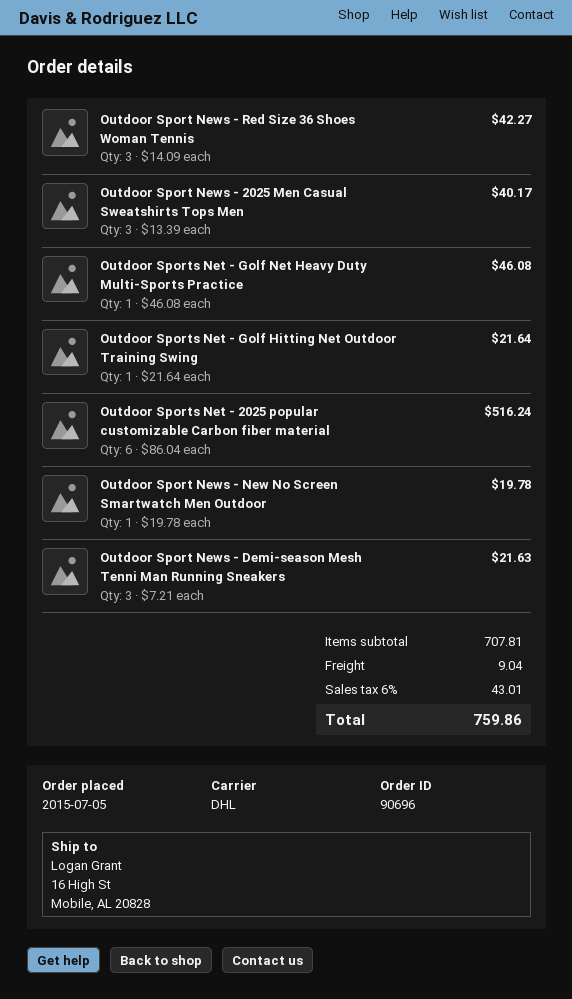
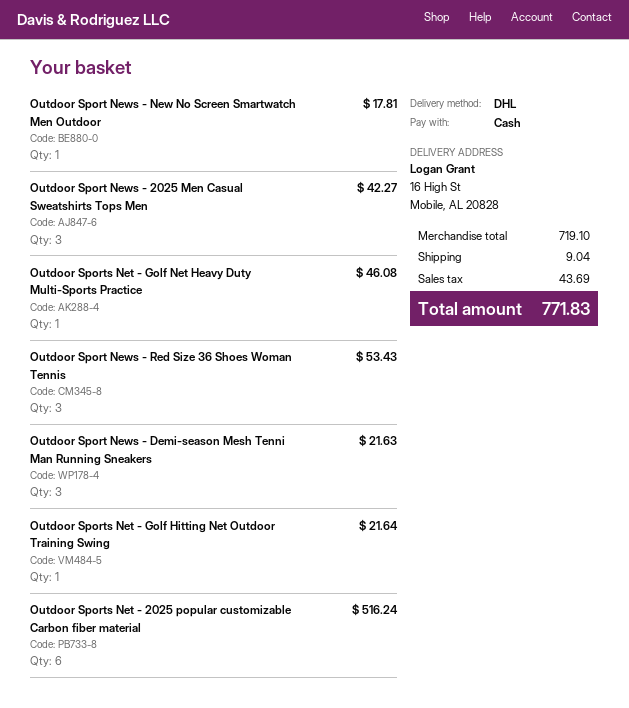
Outdoor Sport News - Red Size 36 Shoes Woman Tennis: 3 for 42.27 -> 3 for 53.43
Outdoor Sport News - 2025 Men Casual Sweatshirts Tops Men: 3 for 40.17 -> 3 for 42.27
Outdoor Sport News - New No Screen Smartwatch Men Outdoor: 1 for 19.78 -> 1 for 17.81
subtotal: 707.81 -> 719.10
tax: 43.01 -> 43.69
total: 759.86 -> 771.83

